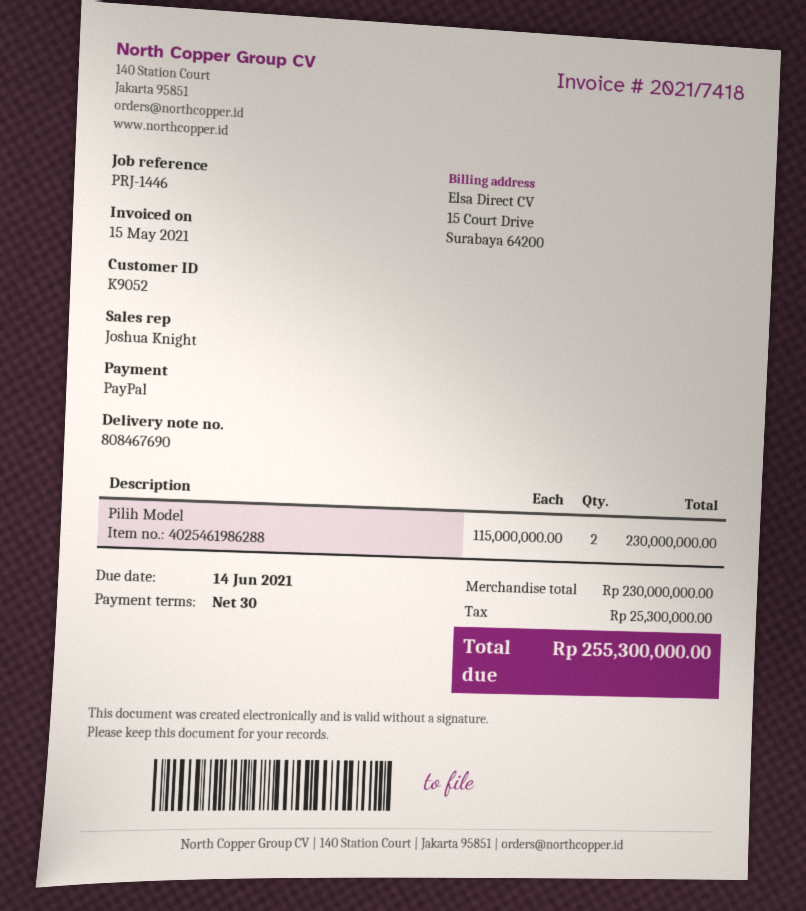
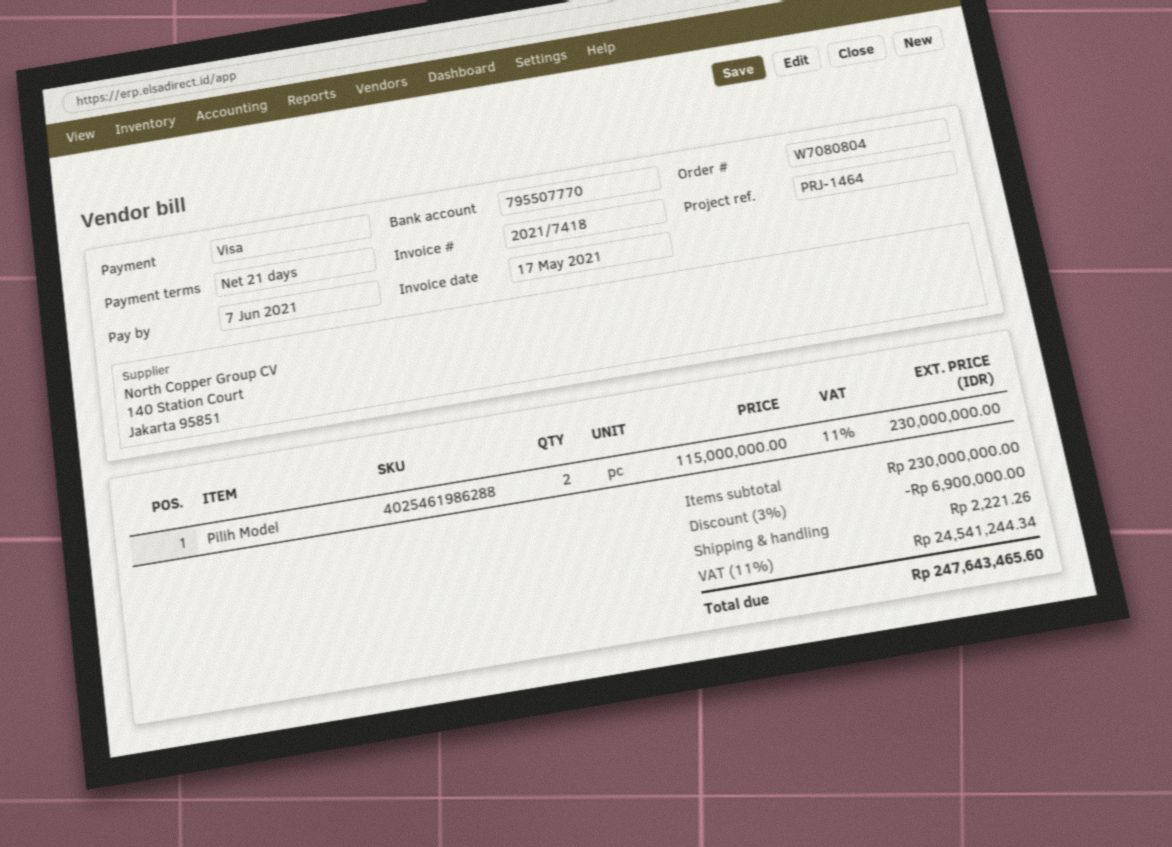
invoice date: 2021-05-15 -> 2021-05-17
payment terms: 30 days -> 21 days
due date: 2021-06-14 -> 2021-06-07
reference: PRJ-1446 -> PRJ-1464
payment method: PayPal -> Visa
discount: none -> 3% = 6900000.00
shipping: none -> 2221.26
tax: 25300000.00 -> 24541244.34
total: 255300000.00 -> 247643465.60

